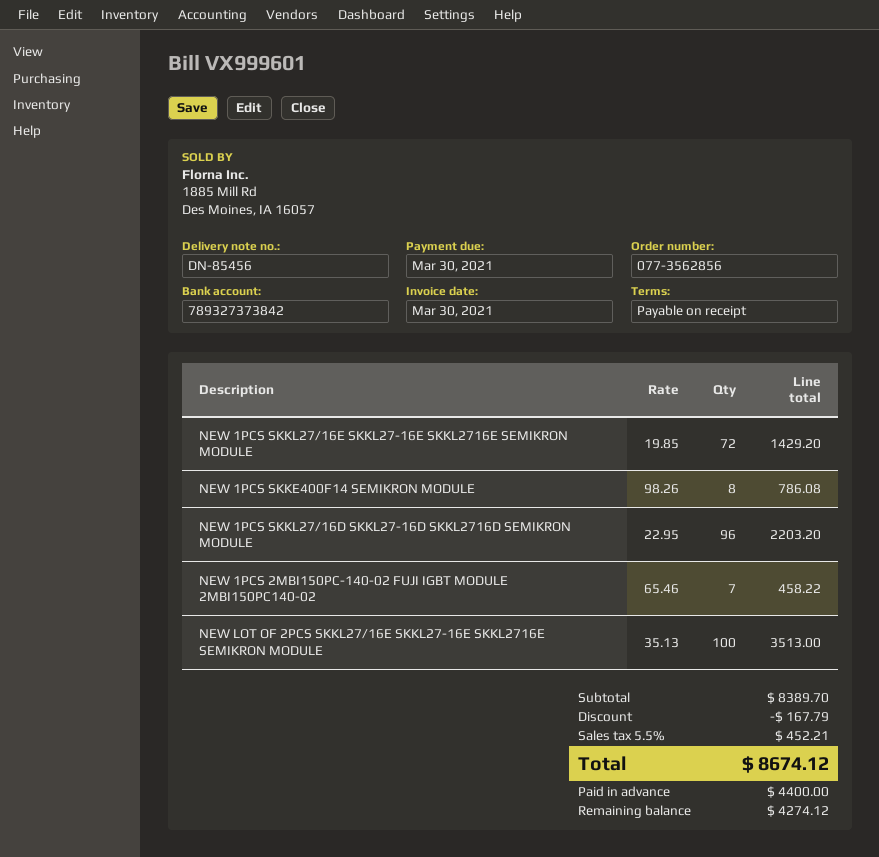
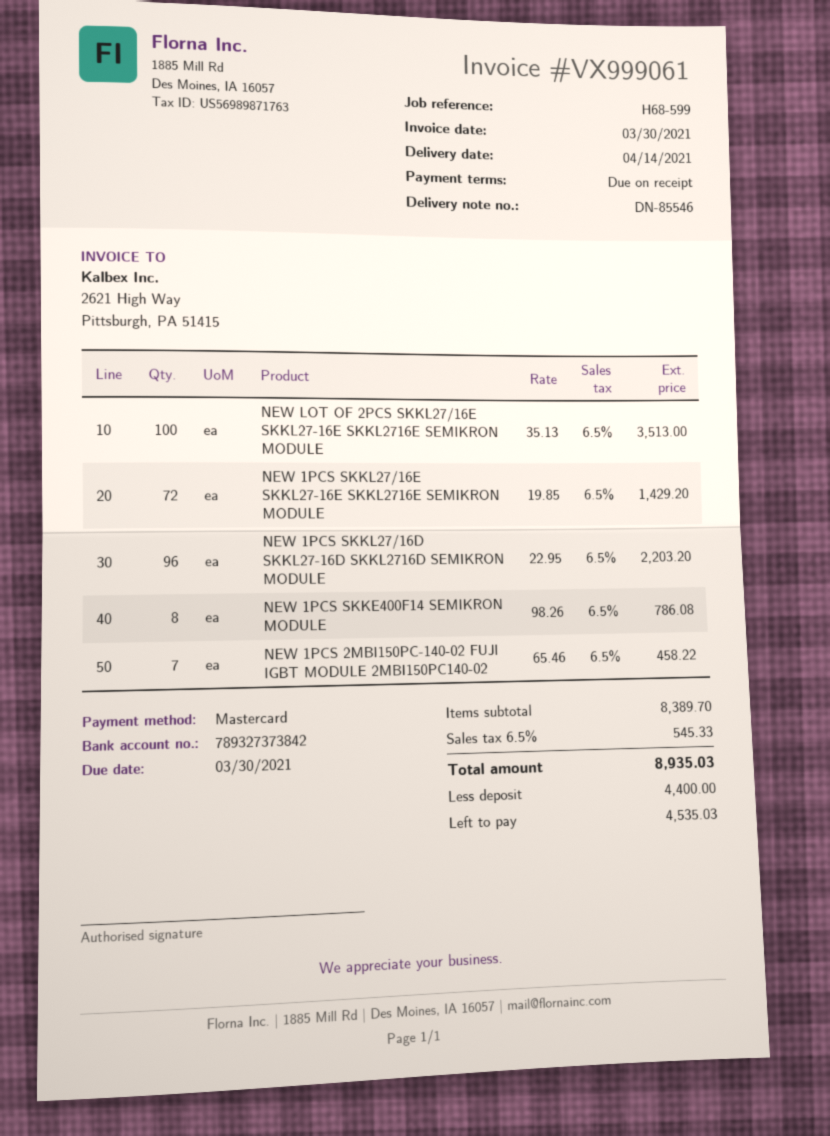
delivery note number: DN-85456 -> DN-85546
invoice number: VX999601 -> VX999061
discount: 167.79 -> none
tax: 5.5% = 452.21 -> 6.5% = 545.33
total: 8674.12 -> 8935.03
balance: 4274.12 -> 4535.03

